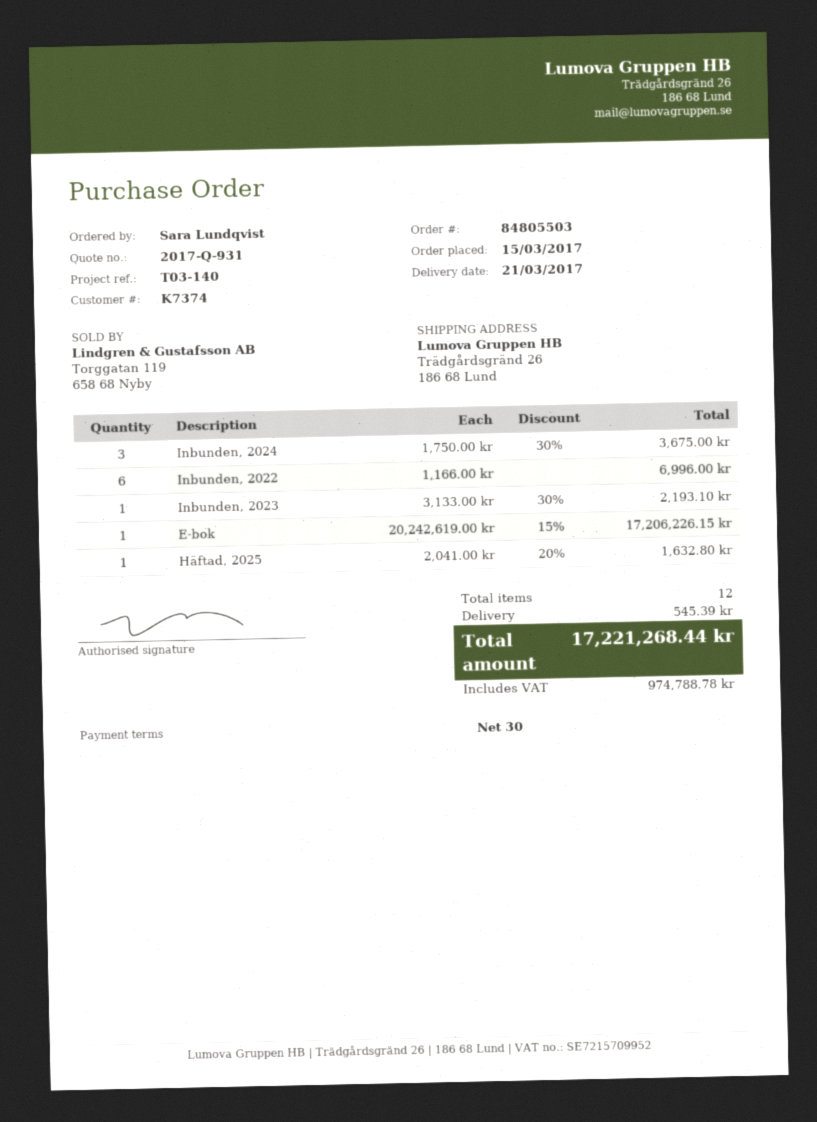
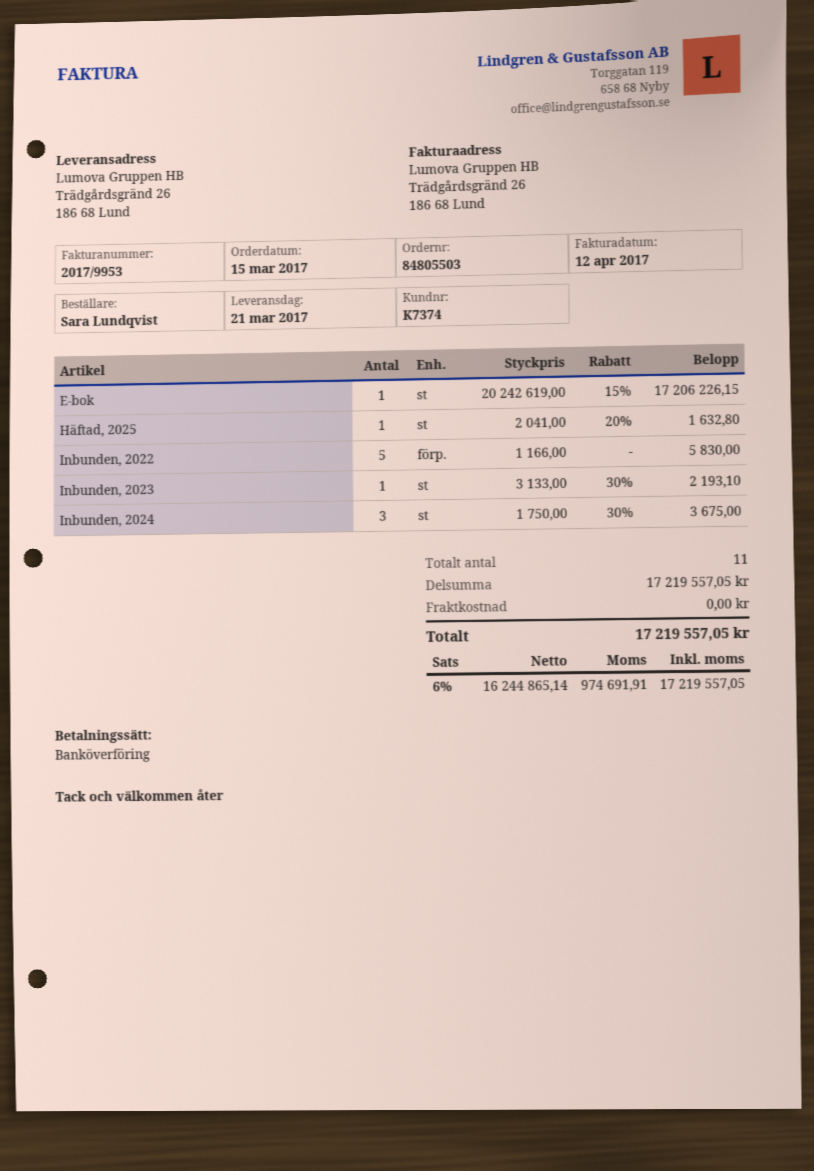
Inbunden, 2022: 6 x 1166.00 = 6996.00 -> 5 x 1166.00 = 5830.00
total quantity: 12 -> 11
shipping: 545.39 -> 0.00
tax: 974788.78 -> 974691.91
total: 17221268.44 -> 17219557.05

